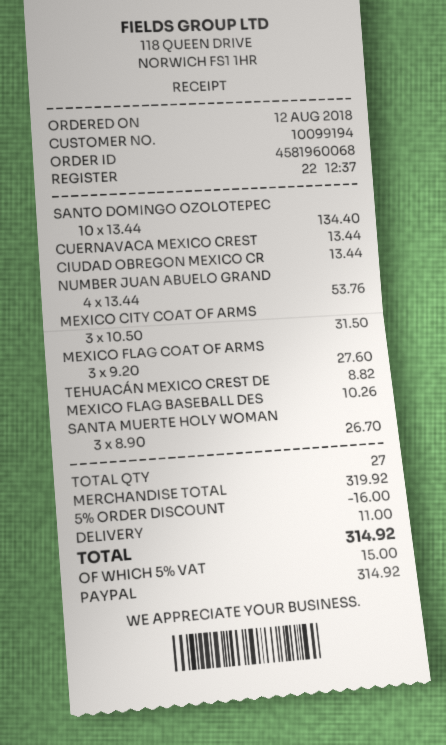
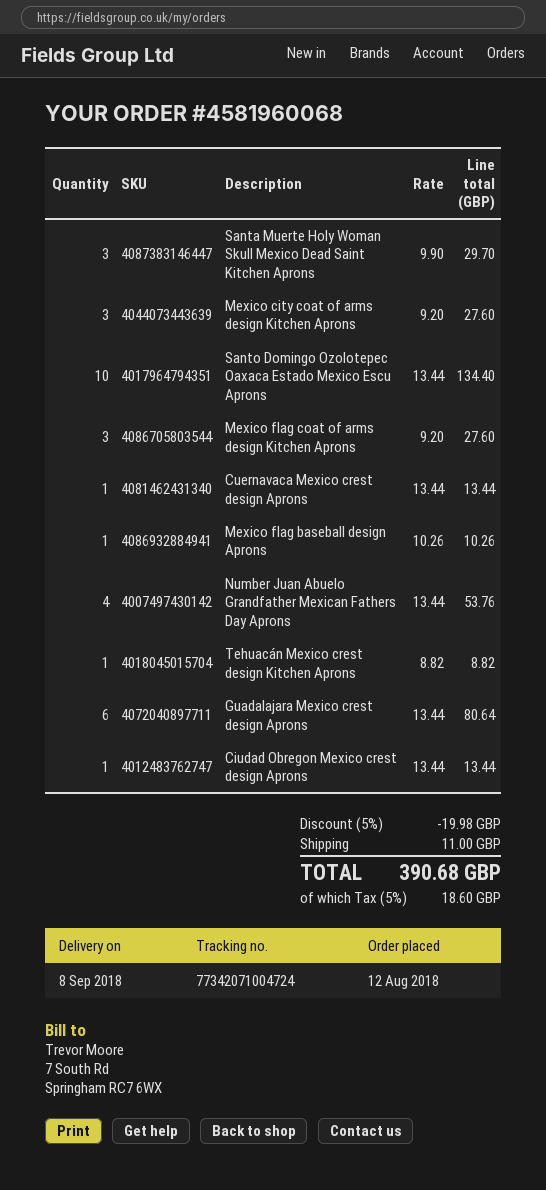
MEXICO CITY COAT OF ARMS: 3 x 10.50 = 31.50 -> 3 x 9.20 = 27.60
SANTA MUERTE HOLY WOMAN: 3 x 8.90 = 26.70 -> 3 x 9.90 = 29.70
Guadalajara Mexico crest design Aprons: none -> 6 x 13.44 = 80.64
discount: 5% = 16.00 -> 5% = 19.98
tax: 5% = 15.00 -> 5% = 18.60
total: 314.92 -> 390.68

